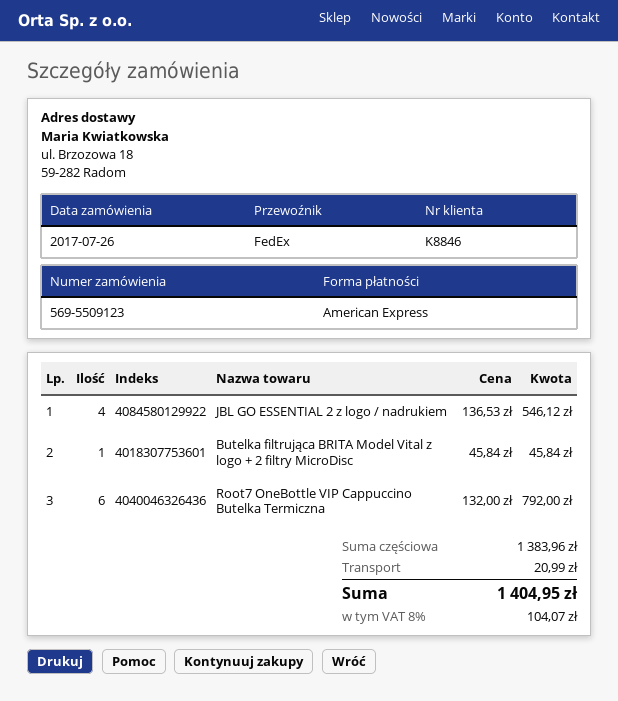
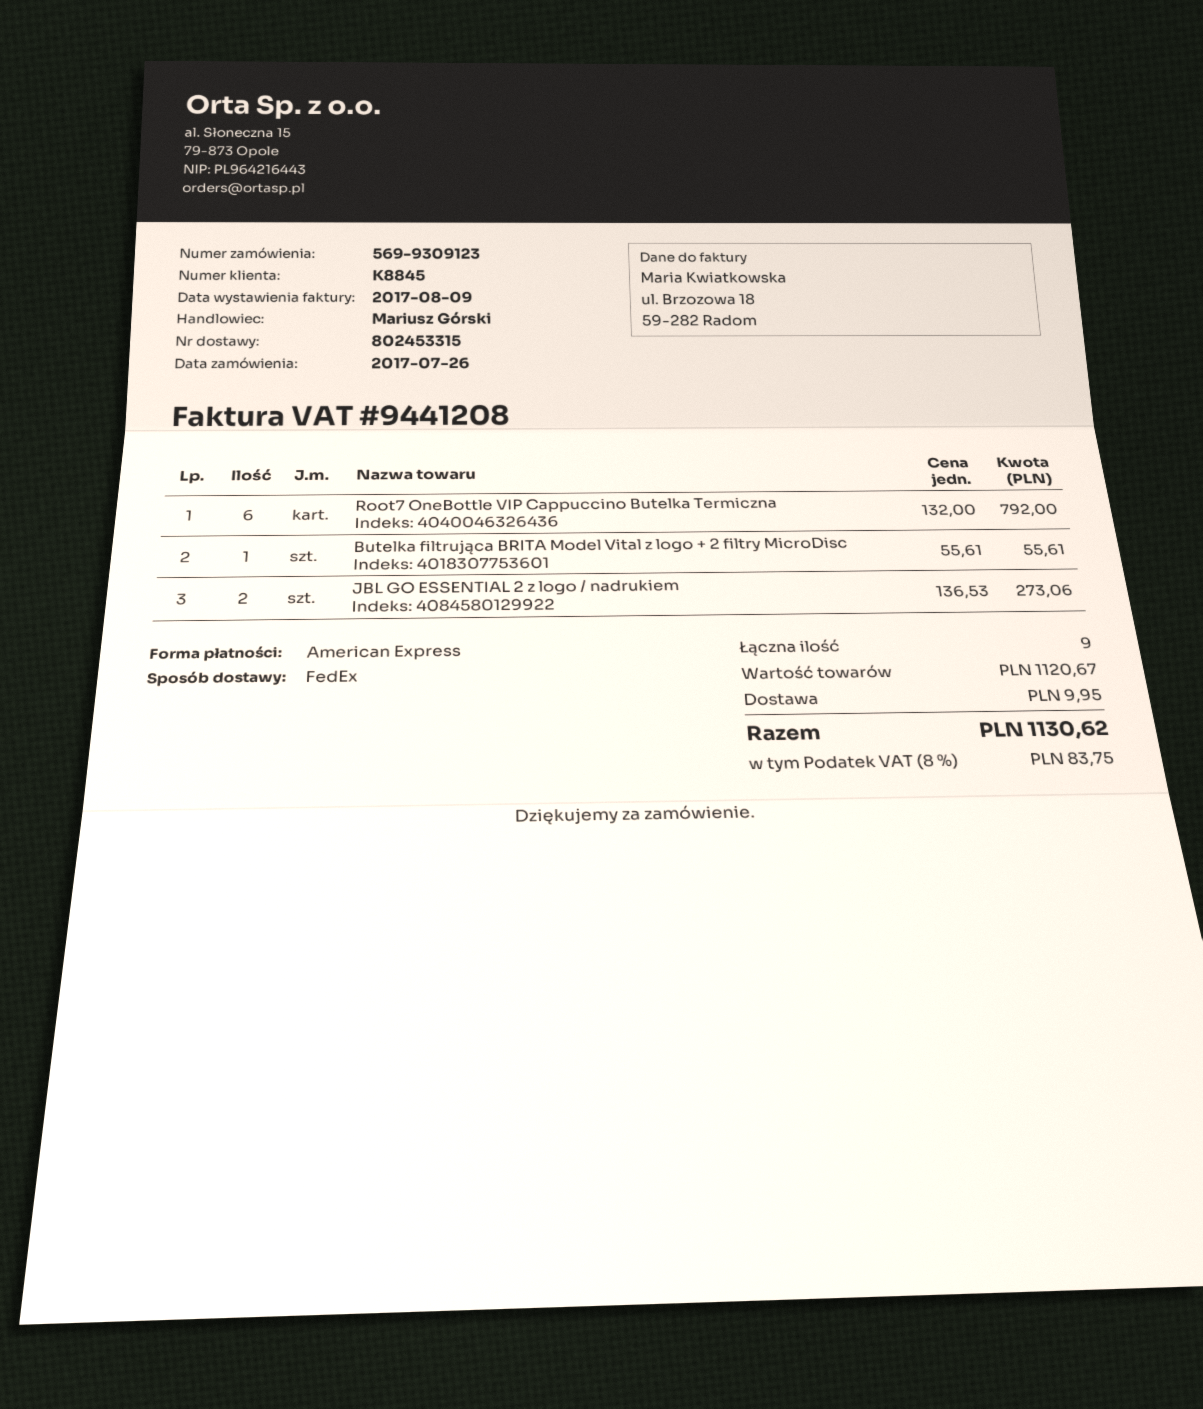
order number: 569-5509123 -> 569-9309123
customer number: K8846 -> K8845
JBL GO ESSENTIAL 2 z logo / nadrukiem: 4 x 136.53 = 546.12 -> 2 x 136.53 = 273.06
Butelka filtrująca BRITA Model Vital z logo + 2 filtry MicroDisc: 1 x 45.84 = 45.84 -> 1 x 55.61 = 55.61
subtotal: 1383.96 -> 1120.67
shipping: 20.99 -> 9.95
tax: 8% = 104.07 -> 8% = 83.75
total: 1404.95 -> 1130.62

